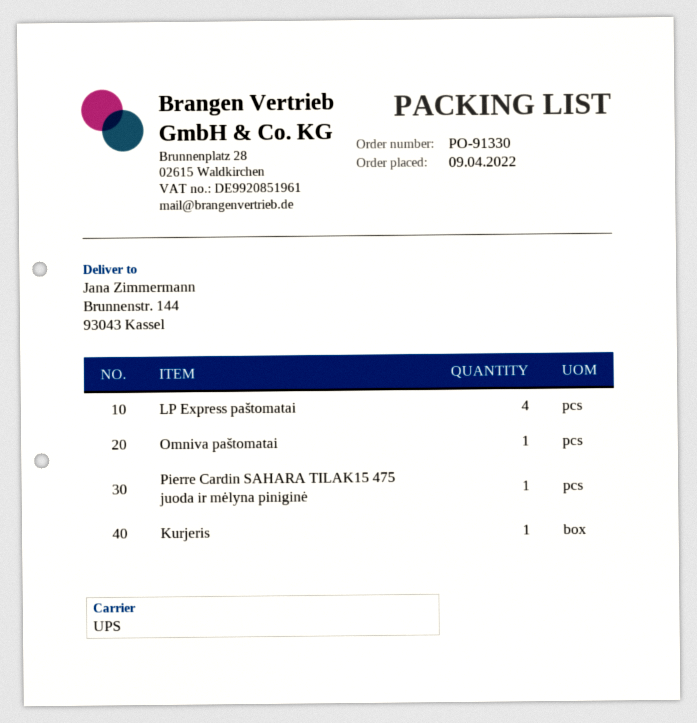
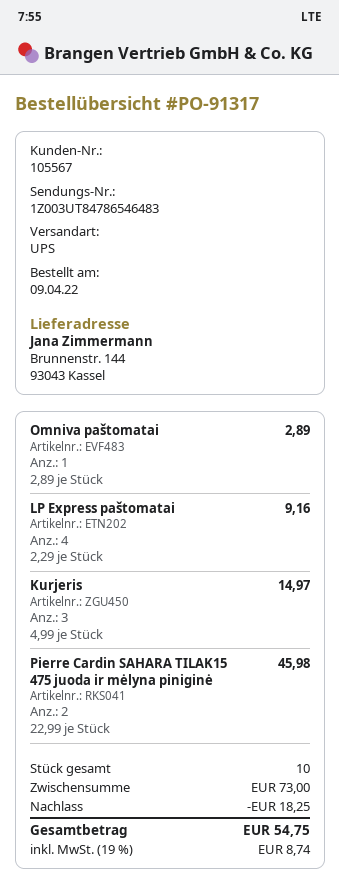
order number: PO-91330 -> PO-91317
Pierre Cardin SAHARA TILAK15 475 juoda ir mėlyna piniginė: 1 -> 2
Kurjeris: 1 -> 3

